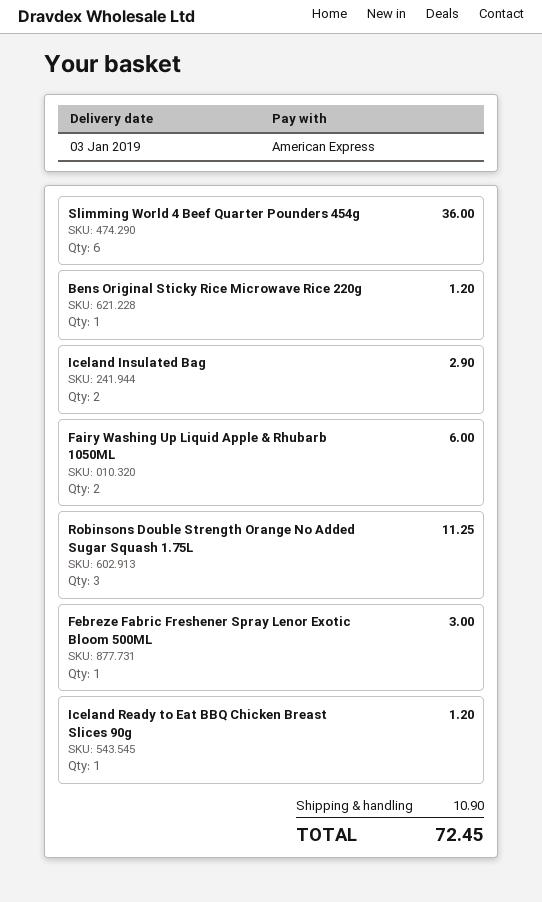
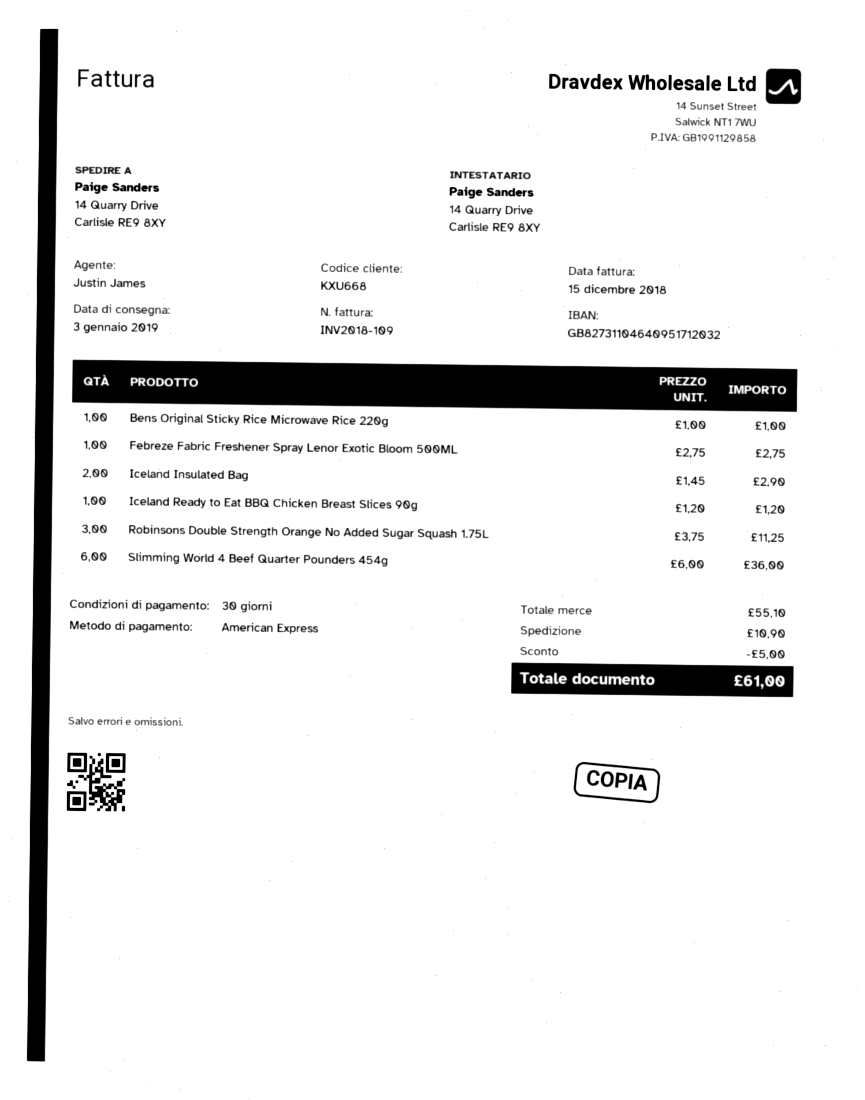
Bens Original Sticky Rice Microwave Rice 220g: 1 for 1.20 -> 1 for 1.00
Fairy Washing Up Liquid Apple & Rhubarb 1050ML: 2 for 6.00 -> none
Febreze Fabric Freshener Spray Lenor Exotic Bloom 500ML: 1 for 3.00 -> 1 for 2.75
discount: none -> 5.00
total: 72.45 -> 61.00

